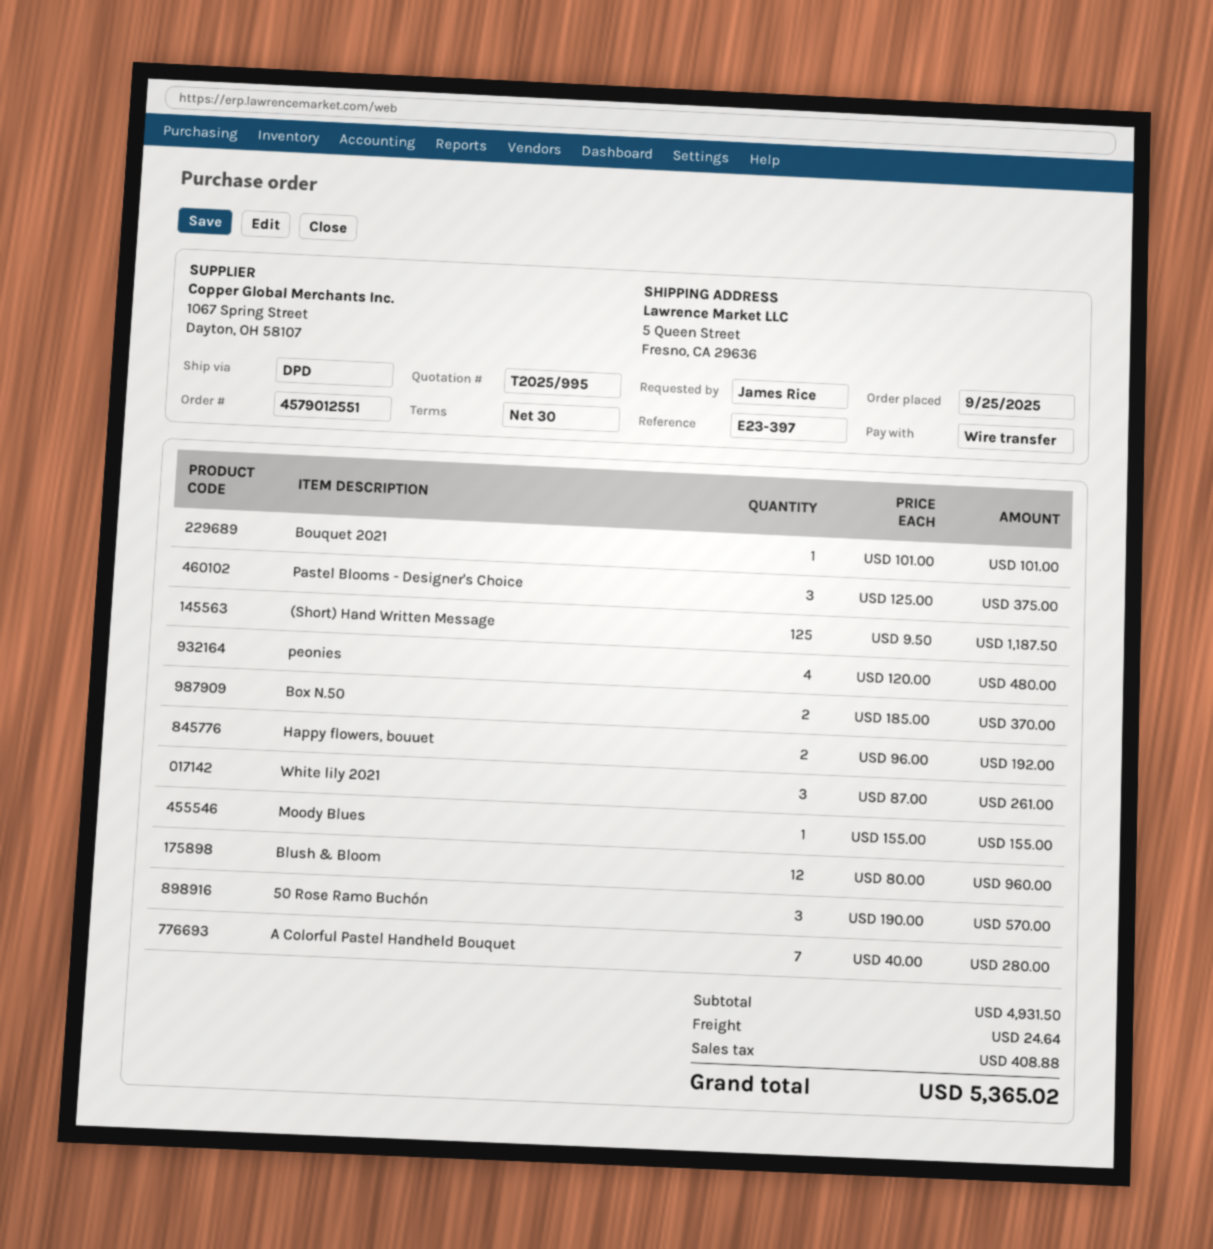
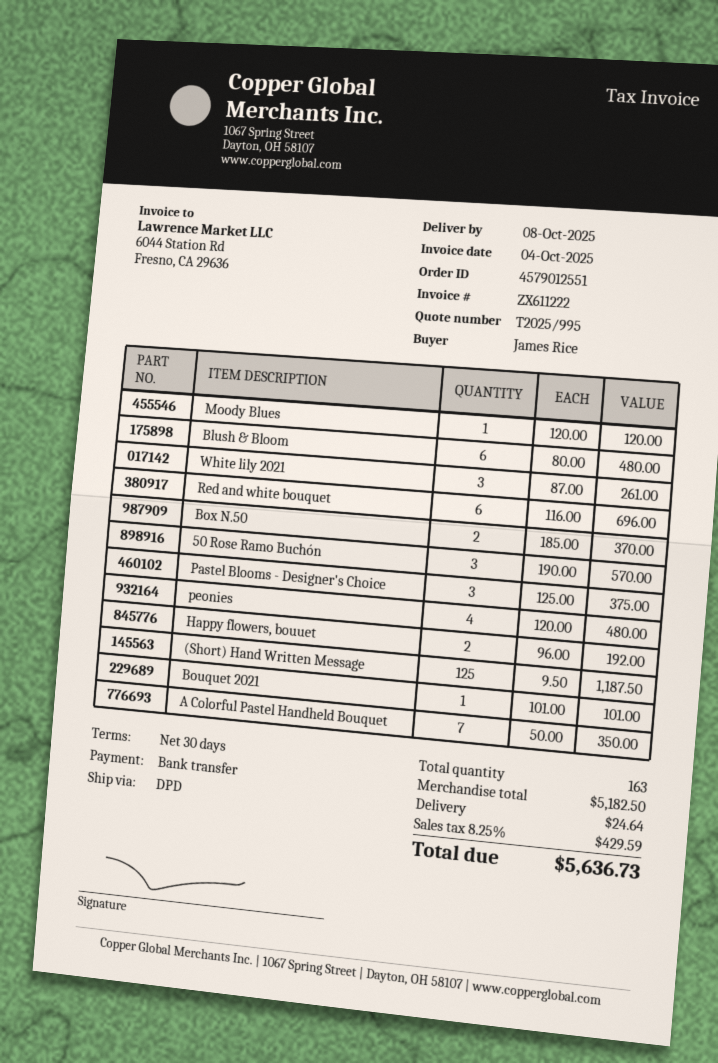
Moody Blues: 1 x 155.00 = 155.00 -> 1 x 120.00 = 120.00
Blush & Bloom: 12 x 80.00 = 960.00 -> 6 x 80.00 = 480.00
A Colorful Pastel Handheld Bouquet: 7 x 40.00 = 280.00 -> 7 x 50.00 = 350.00
Red and white bouquet: none -> 6 x 116.00 = 696.00
subtotal: 4931.50 -> 5182.50
tax: 408.88 -> 429.59
total: 5365.02 -> 5636.73

